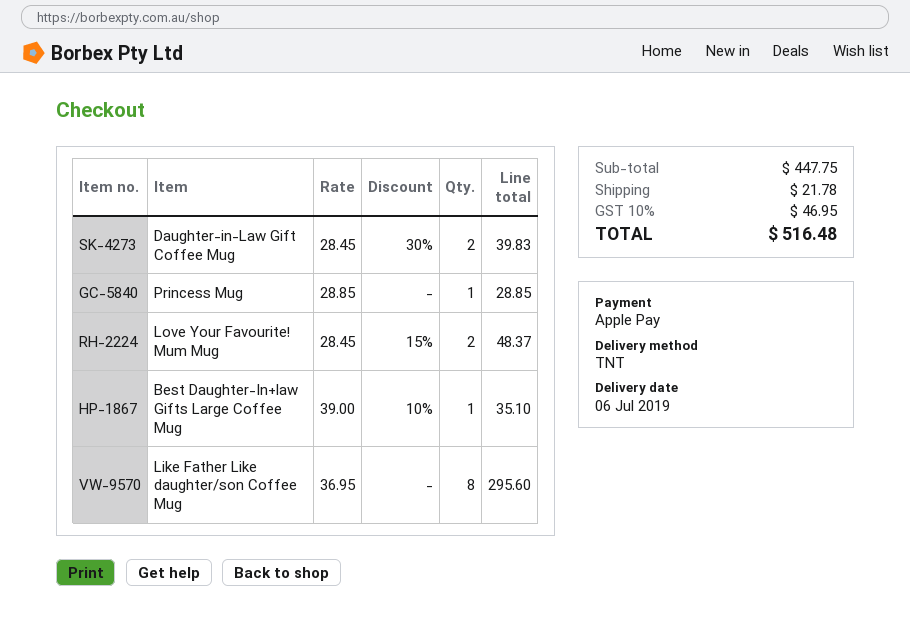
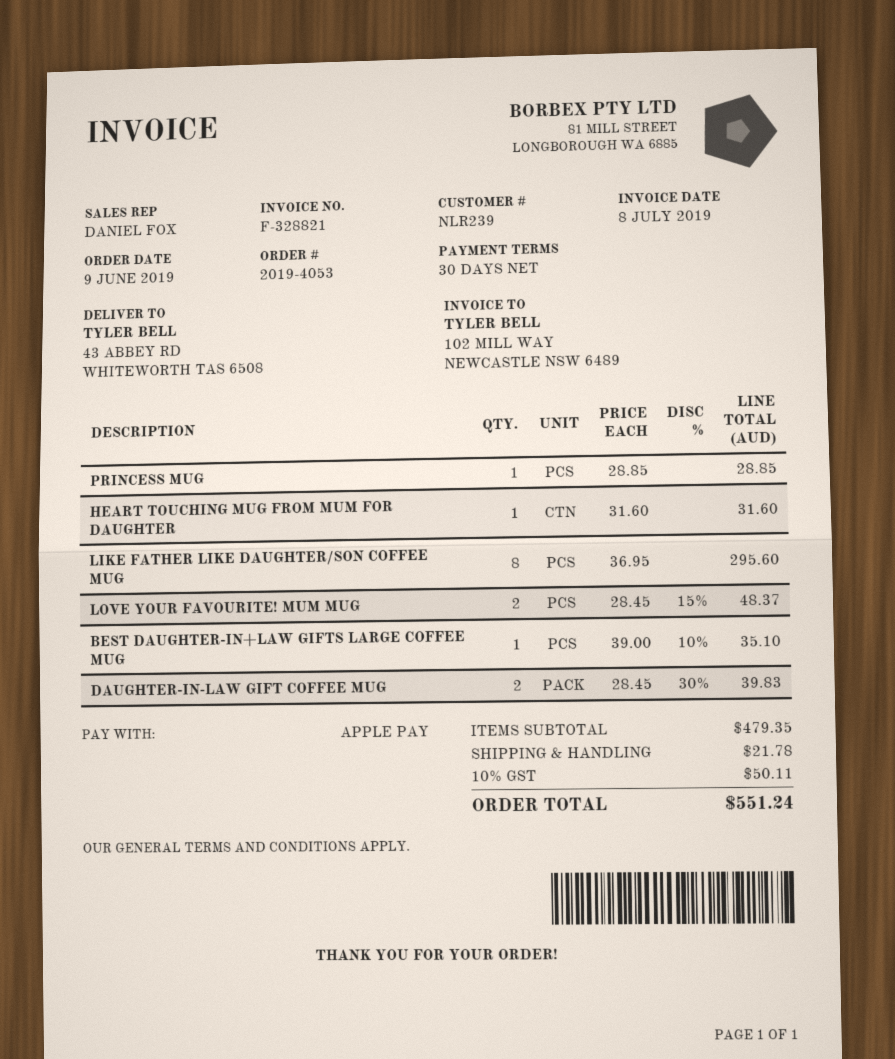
HEART TOUCHING MUG FROM MUM FOR DAUGHTER: none -> 1 x 31.60 = 31.60
subtotal: 447.75 -> 479.35
tax: 10% = 46.95 -> 10% = 50.11
total: 516.48 -> 551.24

